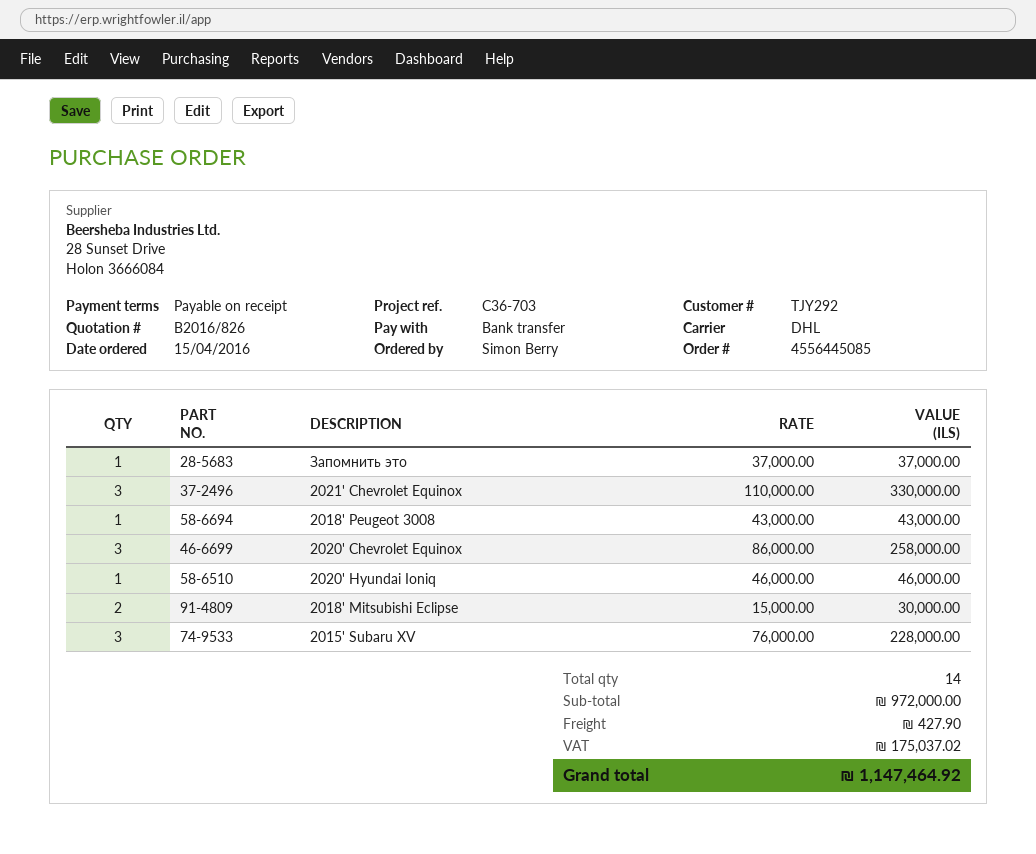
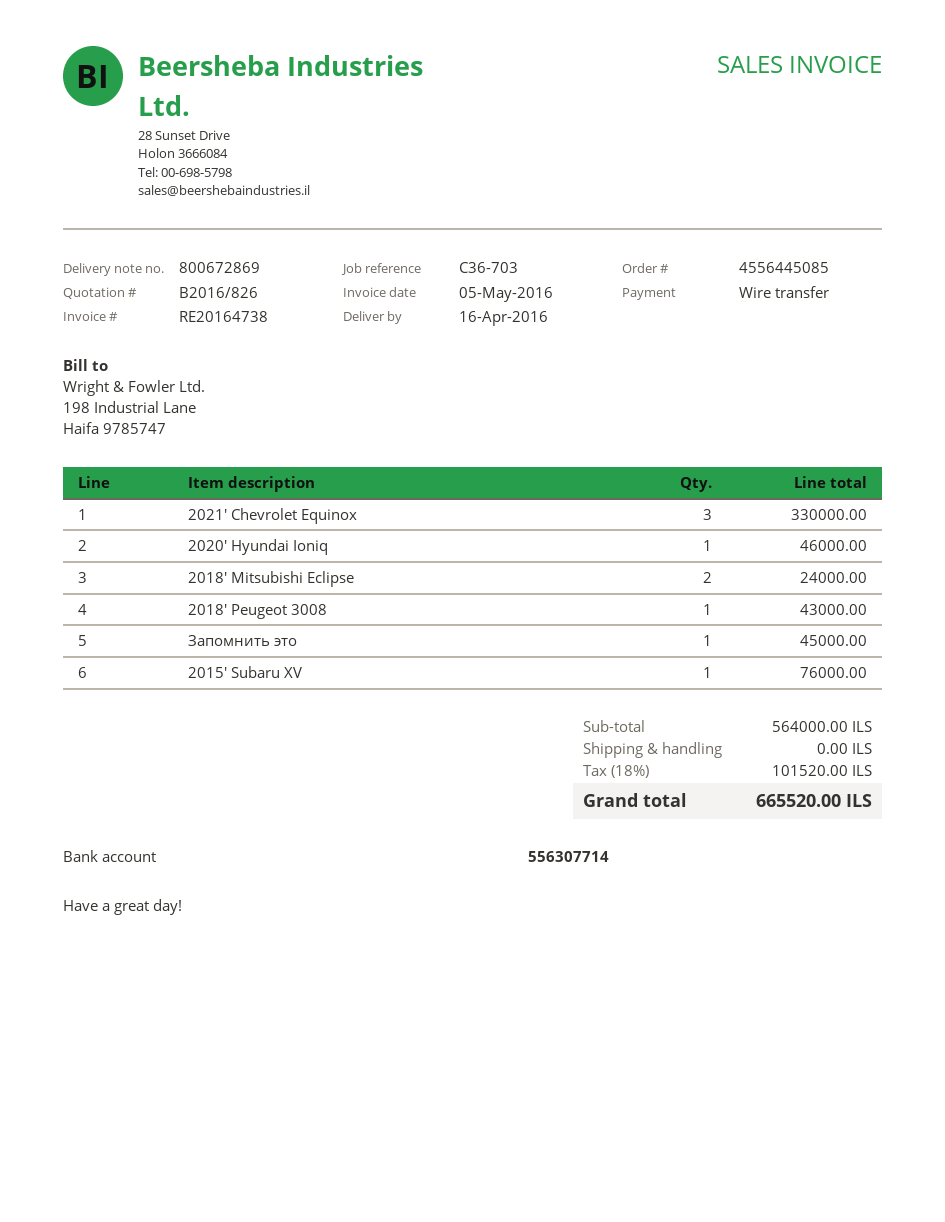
Запомнить это: 1 for 37000.00 -> 1 for 45000.00
2020' Chevrolet Equinox: 3 for 258000.00 -> none
2018' Mitsubishi Eclipse: 2 for 30000.00 -> 2 for 24000.00
2015' Subaru XV: 3 for 228000.00 -> 1 for 76000.00
subtotal: 972000.00 -> 564000.00
shipping: 427.90 -> 0.00
tax: 175037.02 -> 101520.00
total: 1147464.92 -> 665520.00

